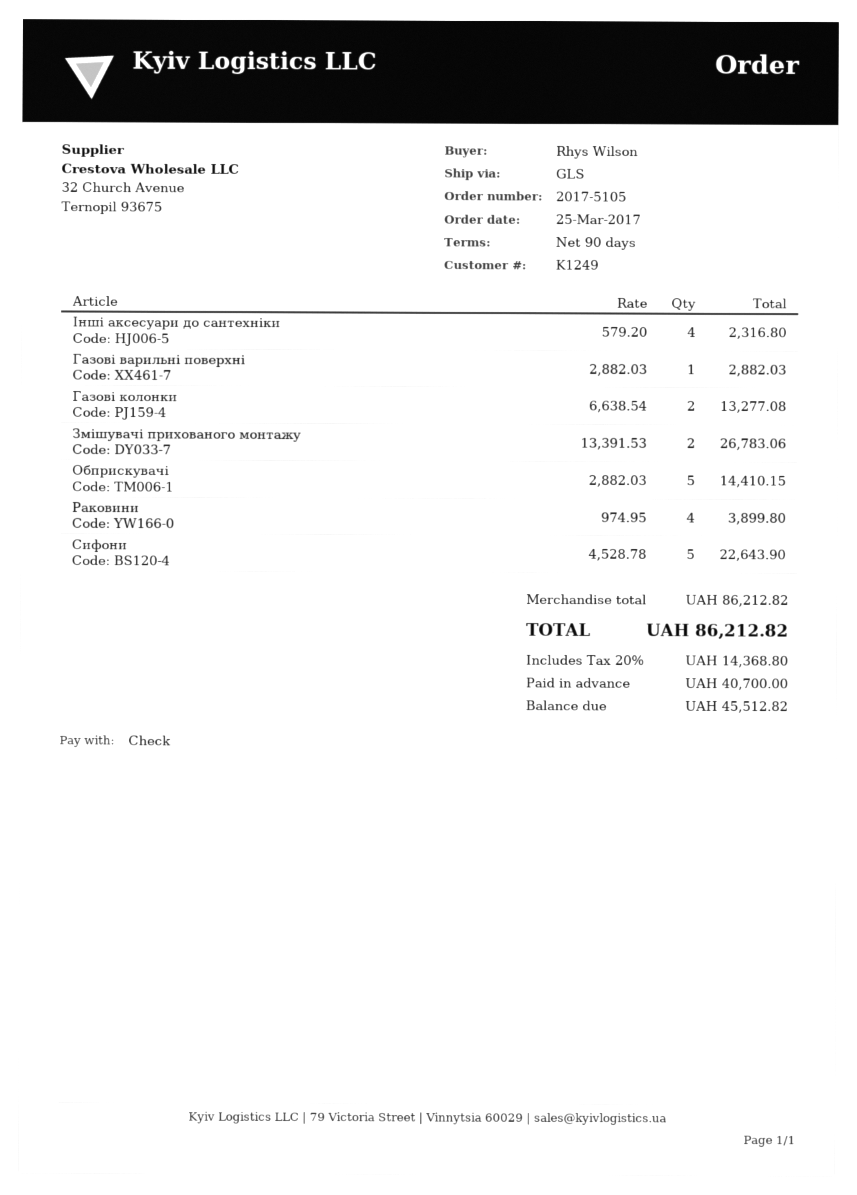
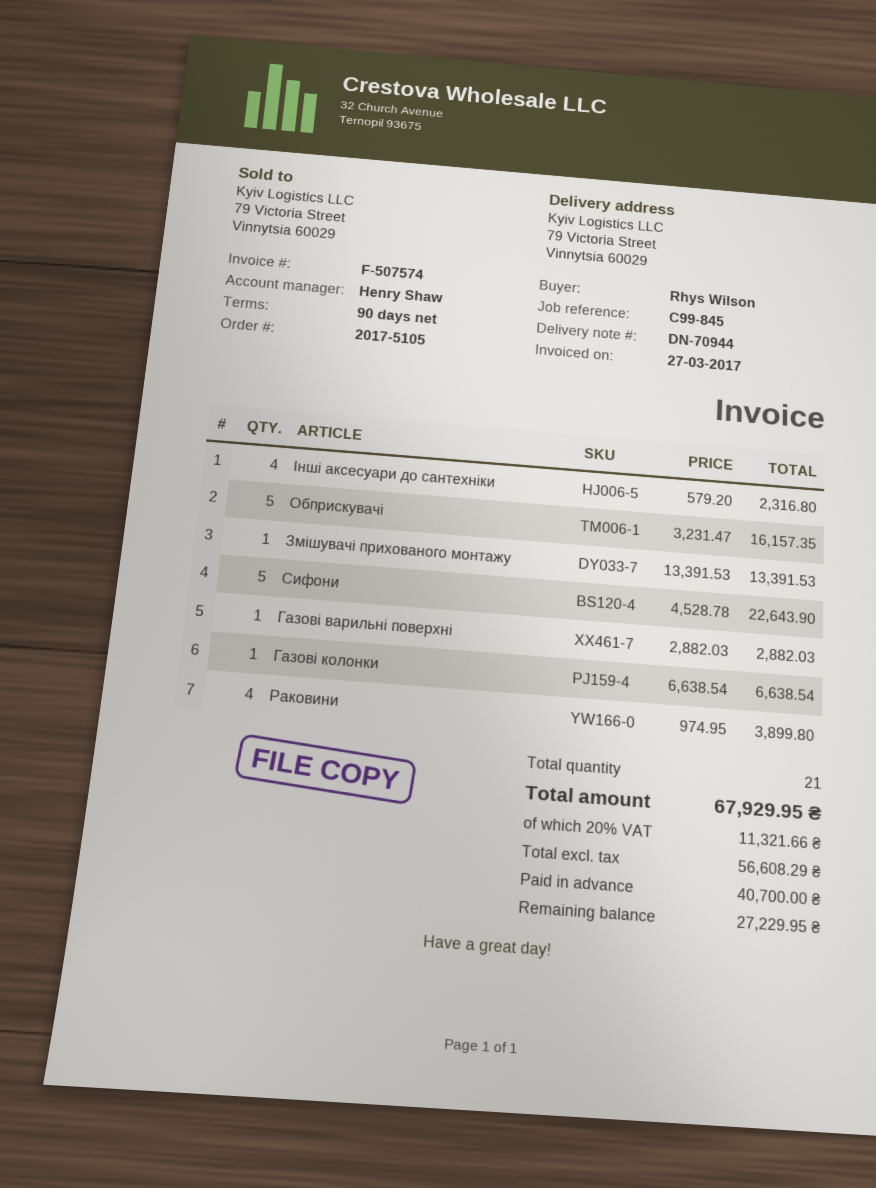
Газові колонки: 2 x 6638.54 = 13277.08 -> 1 x 6638.54 = 6638.54
Змішувачі прихованого монтажу: 2 x 13391.53 = 26783.06 -> 1 x 13391.53 = 13391.53
Обприскувачі: 5 x 2882.03 = 14410.15 -> 5 x 3231.47 = 16157.35
tax: 20% = 14368.80 -> 20% = 11321.66
total: 86212.82 -> 67929.95
balance: 45512.82 -> 27229.95

